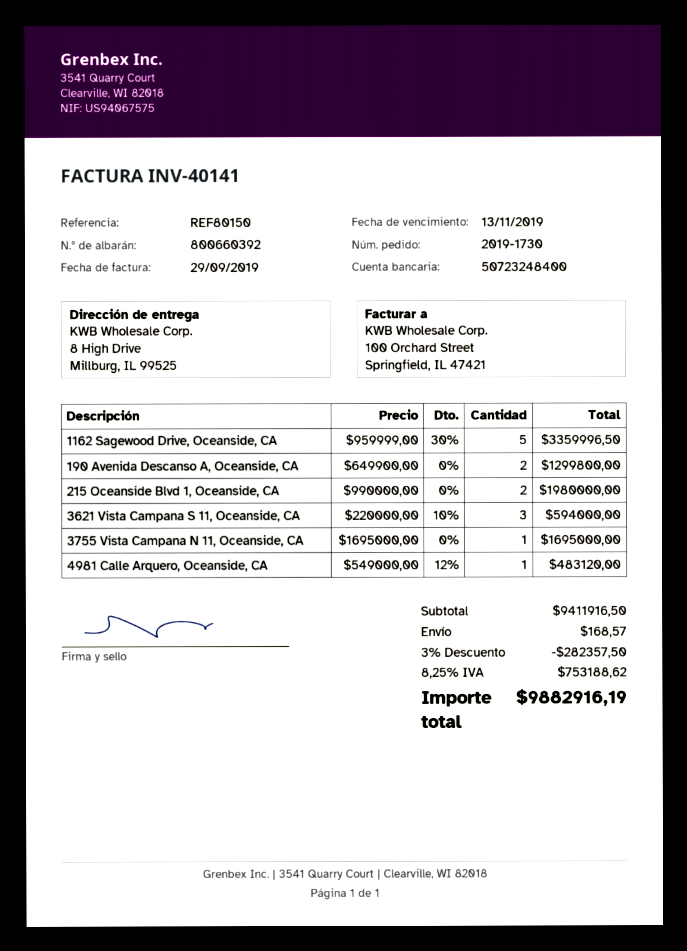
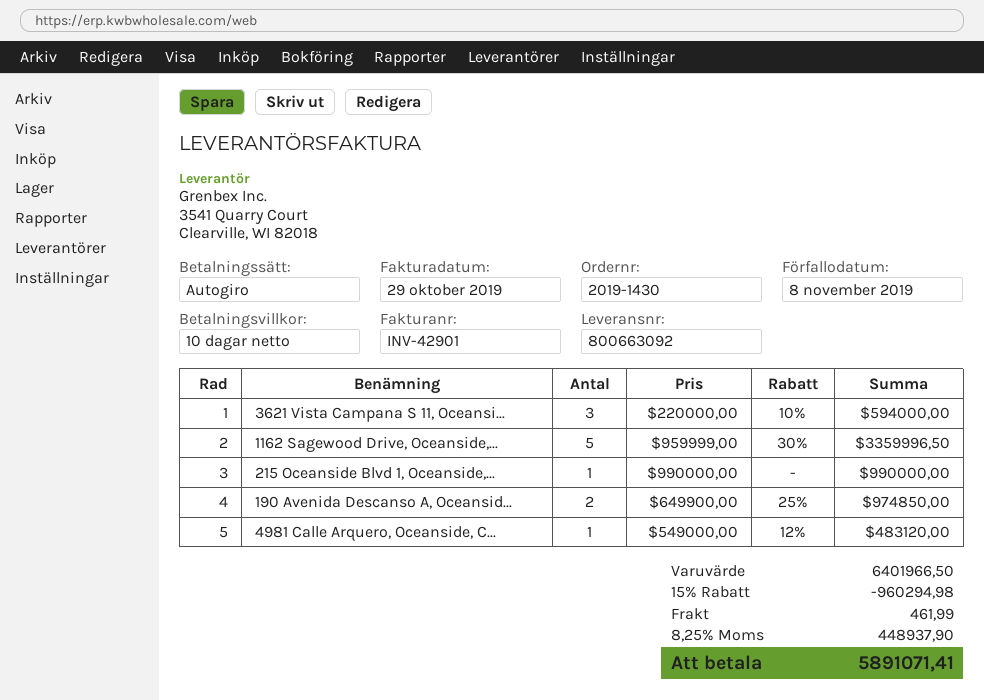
order number: 2019-1730 -> 2019-1430
delivery note number: 800660392 -> 800663092
invoice number: INV-40141 -> INV-42901
invoice date: 2019-09-29 -> 2019-10-29
due date: 2019-11-13 -> 2019-11-08
190 Avenida Descanso A, Oceanside, CA: 2 x 649900.00 = 1299800.00 -> 2 x 649900.00 - 25% = 974850.00
215 Oceanside Blvd 1, Oceanside, CA: 2 x 990000.00 = 1980000.00 -> 1 x 990000.00 = 990000.00
3755 Vista Campana N 11, Oceanside, CA: 1 x 1695000.00 = 1695000.00 -> none
subtotal: 9411916.50 -> 6401966.50
discount: 3% = 282357.50 -> 15% = 960294.98
shipping: 168.57 -> 461.99
tax: 8.25% = 753188.62 -> 8.25% = 448937.90
total: 9882916.19 -> 5891071.41

